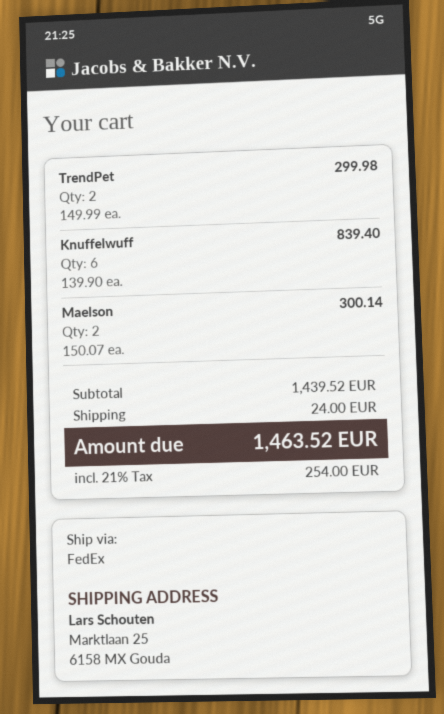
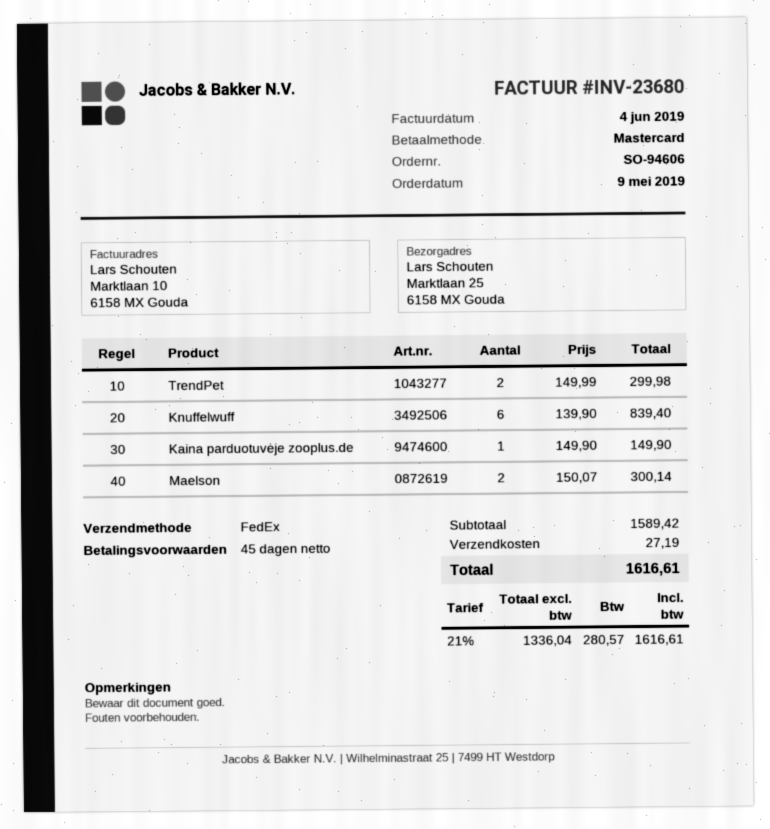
Kaina parduotuvėje zooplus.de: none -> 1 x 149.90 = 149.90
subtotal: 1439.52 -> 1589.42
shipping: 24.00 -> 27.19
tax: 21% = 254.00 -> 21% = 280.57
total: 1463.52 -> 1616.61

